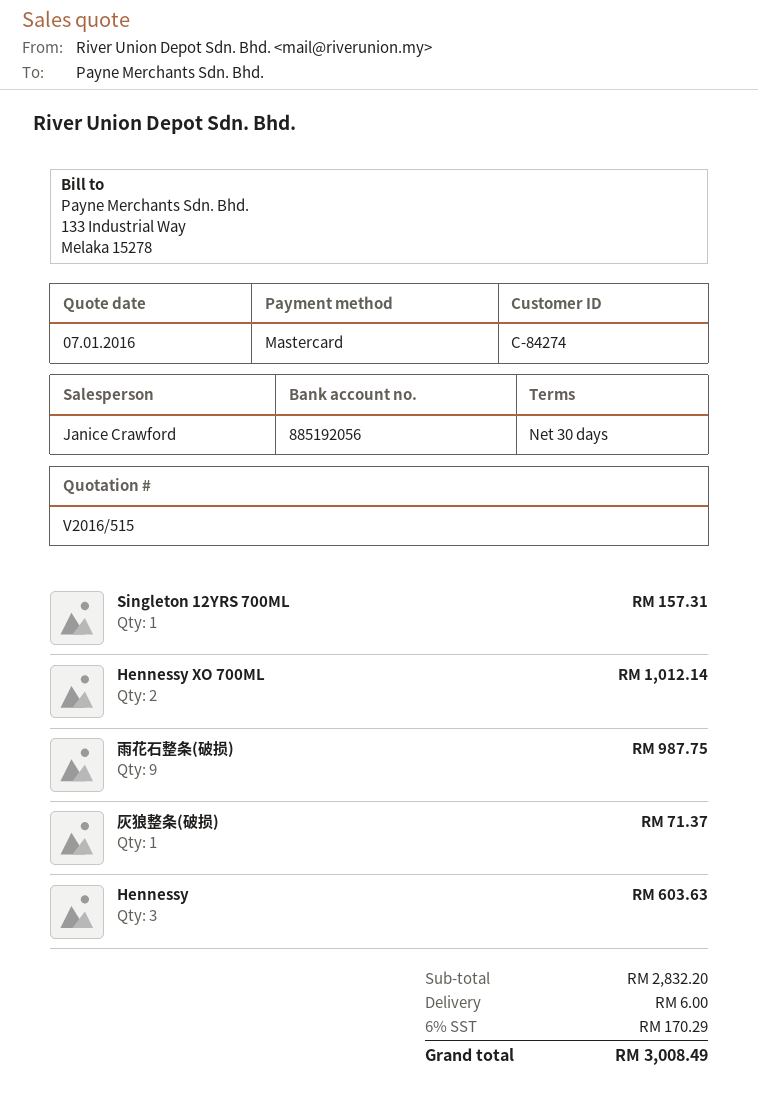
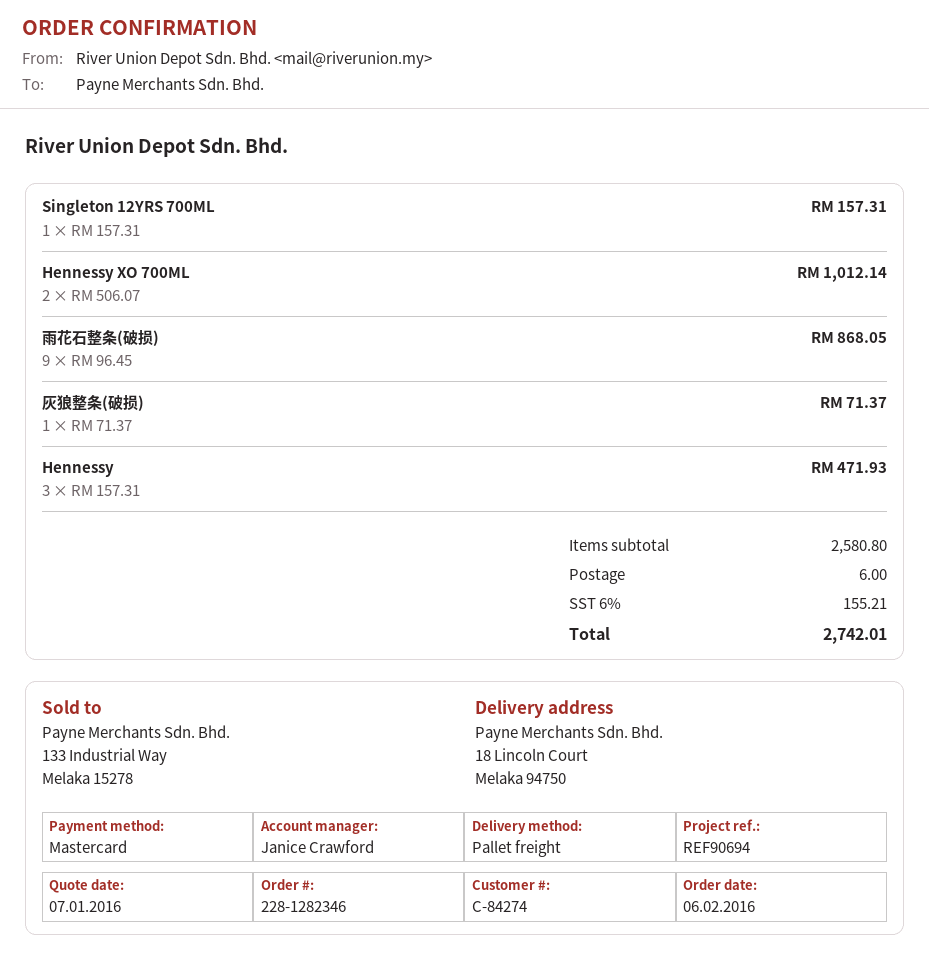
雨花石整条(破损): 9 for 987.75 -> 9 for 868.05
Hennessy: 3 for 603.63 -> 3 for 471.93
subtotal: 2832.20 -> 2580.80
tax: 6% = 170.29 -> 6% = 155.21
total: 3008.49 -> 2742.01

